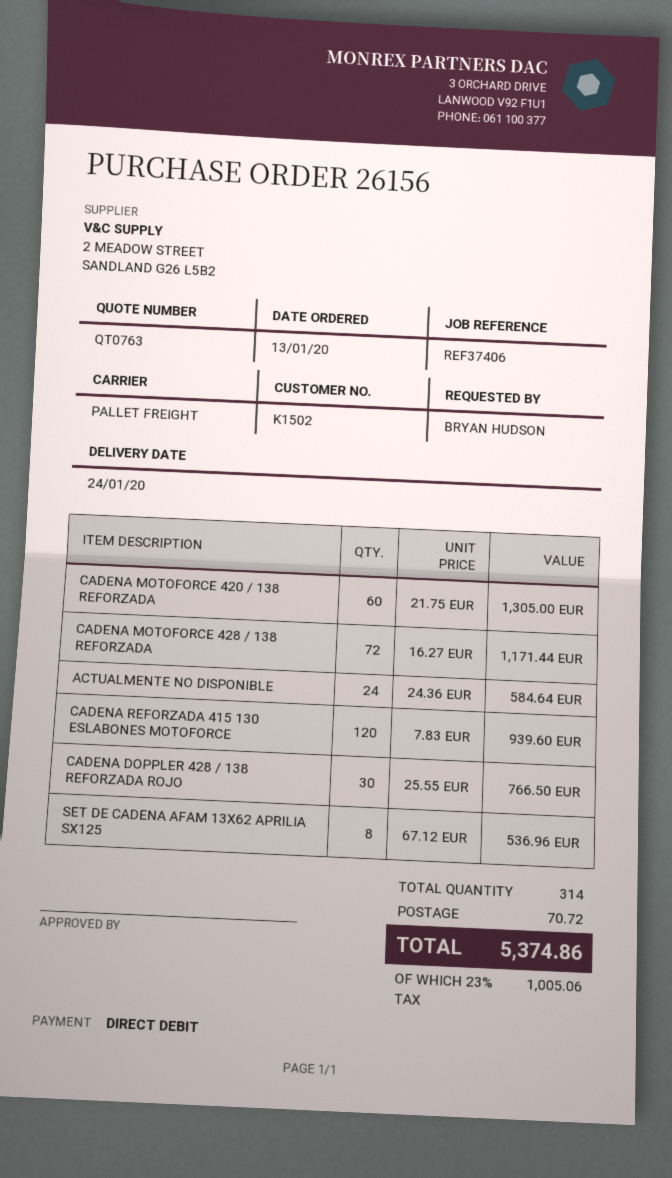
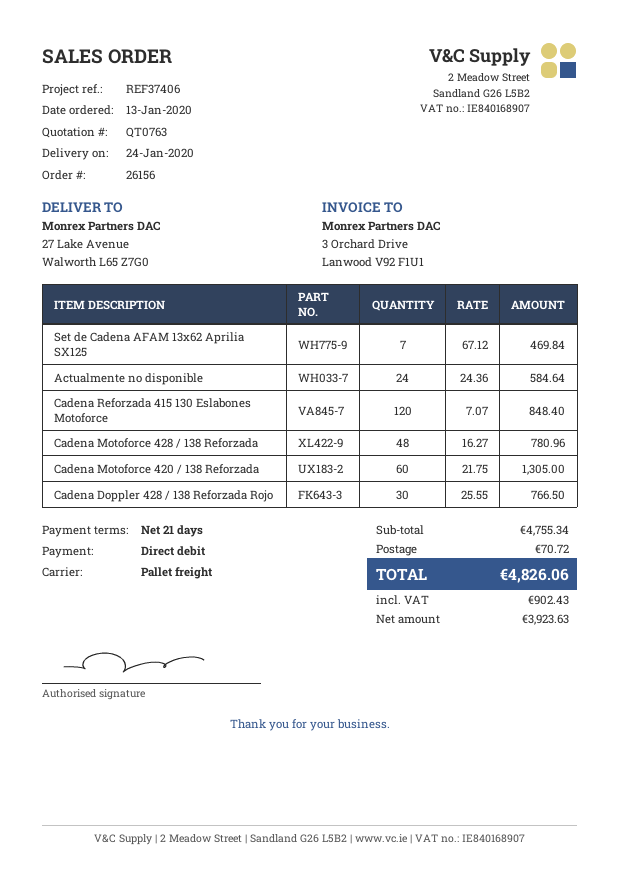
CADENA MOTOFORCE 428 / 138 REFORZADA: 72 x 16.27 = 1171.44 -> 48 x 16.27 = 780.96
CADENA REFORZADA 415 130 ESLABONES MOTOFORCE: 120 x 7.83 = 939.60 -> 120 x 7.07 = 848.40
SET DE CADENA AFAM 13X62 APRILIA SX125: 8 x 67.12 = 536.96 -> 7 x 67.12 = 469.84
tax: 1005.06 -> 902.43
total: 5374.86 -> 4826.06

